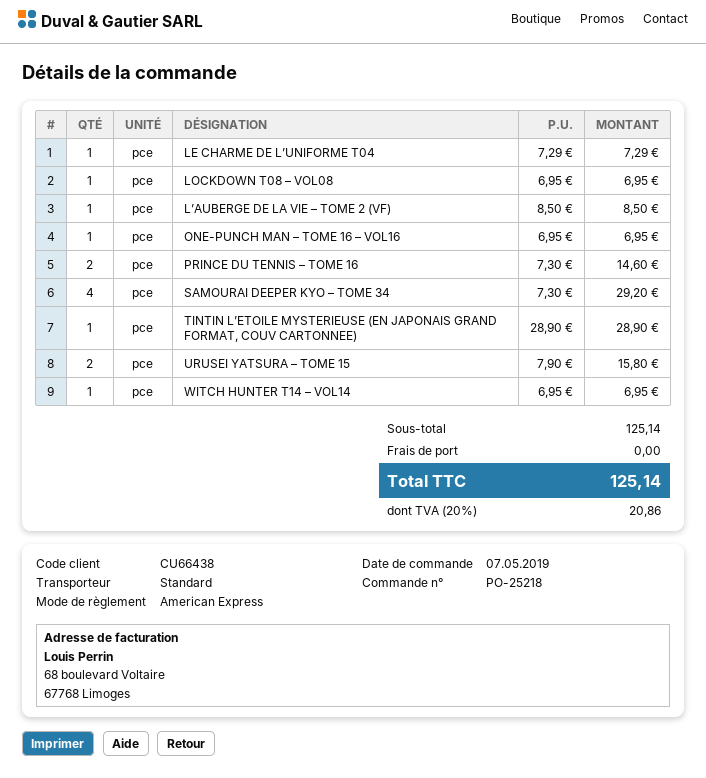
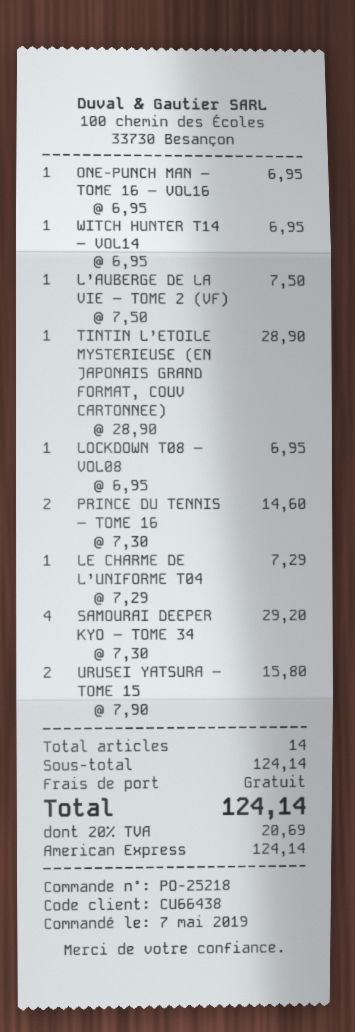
L’AUBERGE DE LA VIE – TOME 2 (VF): 1 x 8.50 = 8.50 -> 1 x 7.50 = 7.50
subtotal: 125.14 -> 124.14
tax: 20% = 20.86 -> 20% = 20.69
total: 125.14 -> 124.14

